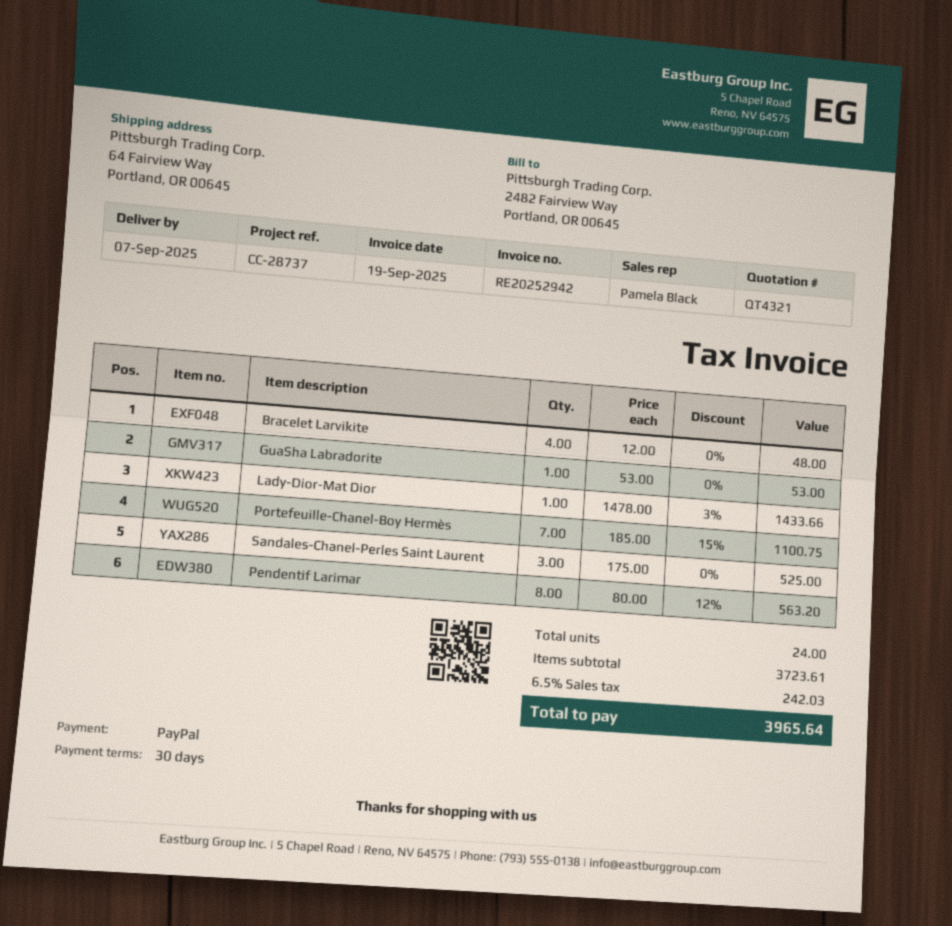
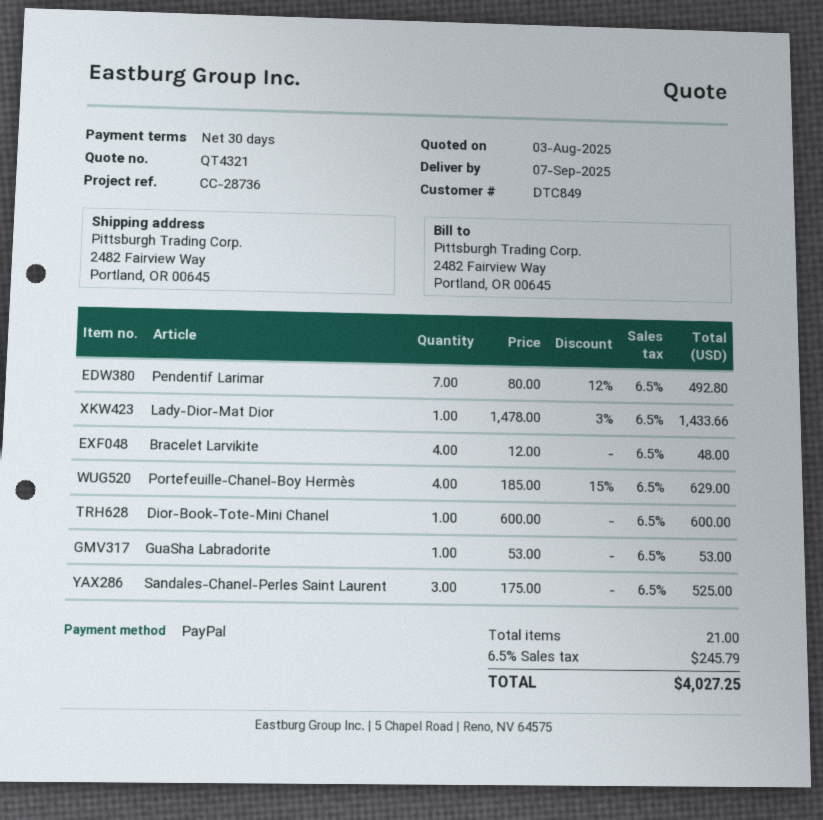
reference: CC-28737 -> CC-28736
ship to: 64 Fairview Way, Portland, OR 00645 -> 2482 Fairview Way, Portland, OR 00645
Portefeuille-Chanel-Boy Hermès: 7 x 185.00 - 15% = 1100.75 -> 4 x 185.00 - 15% = 629.00
Pendentif Larimar: 8 x 80.00 - 12% = 563.20 -> 7 x 80.00 - 12% = 492.80
Dior-Book-Tote-Mini Chanel: none -> 1 x 600.00 = 600.00
total quantity: 24 -> 21
tax: 6.5% = 242.03 -> 6.5% = 245.79
total: 3965.64 -> 4027.25

